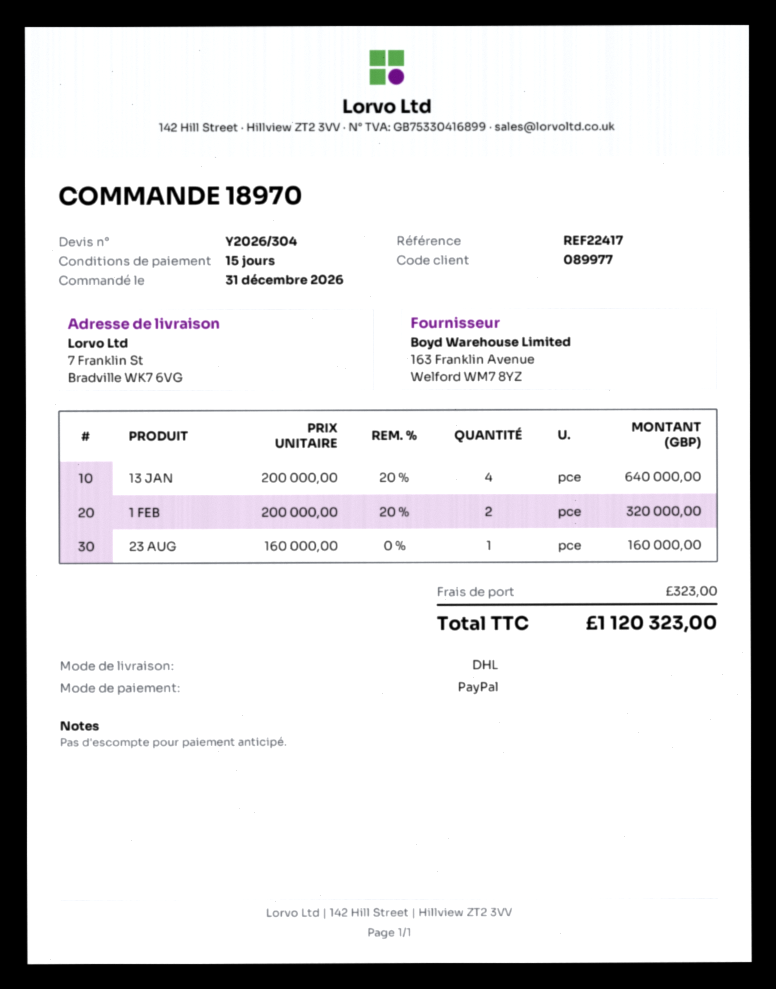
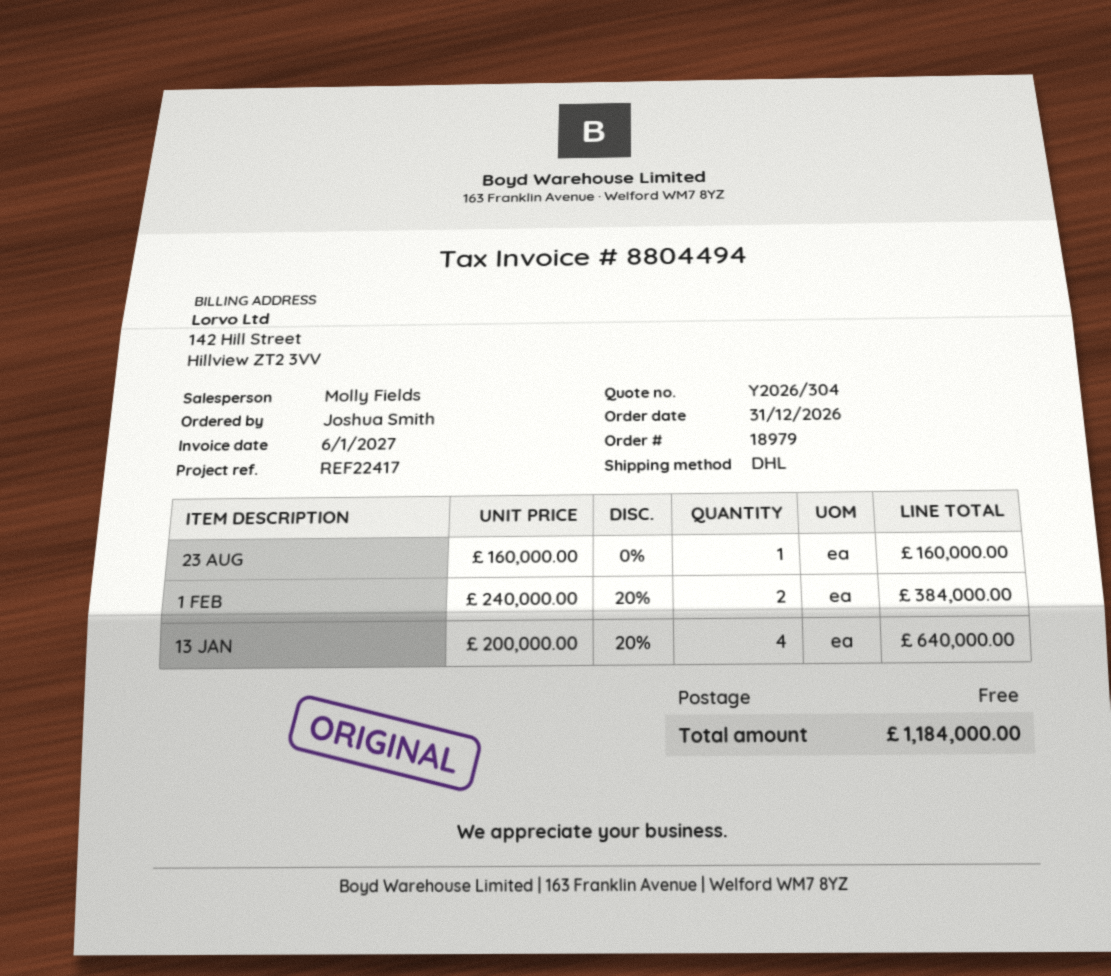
order number: 18970 -> 18979
1 FEB: 2 x 200000.00 - 20% = 320000.00 -> 2 x 240000.00 - 20% = 384000.00
shipping: 323.00 -> 0.00
total: 1120323.00 -> 1184000.00

